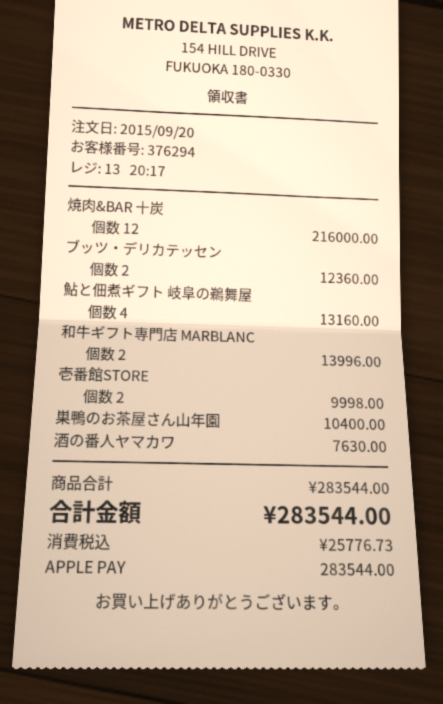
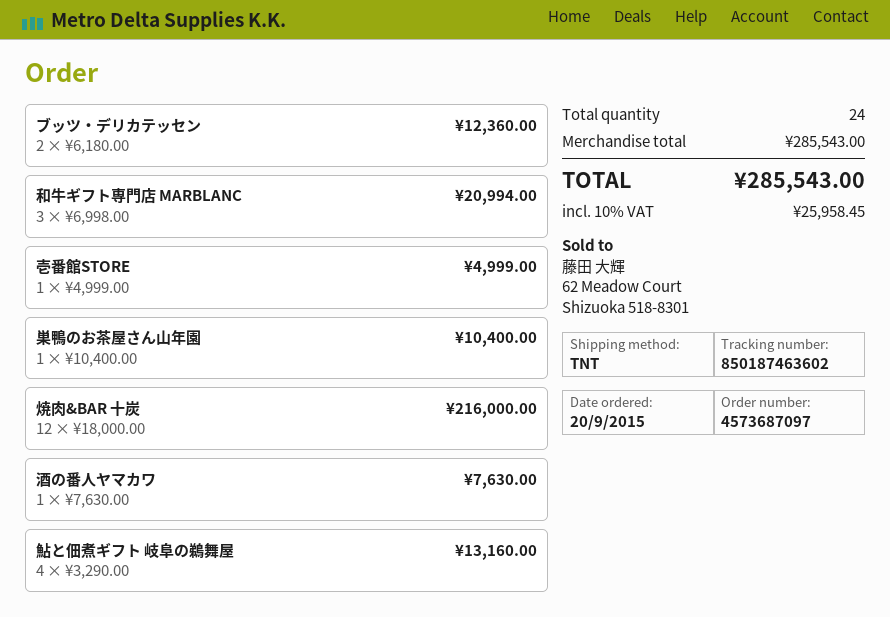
和牛ギフト専門店 MARBLANC: 2 for 13996.00 -> 3 for 20994.00
壱番館STORE: 2 for 9998.00 -> 1 for 4999.00
subtotal: 283544.00 -> 285543.00
tax: 25776.73 -> 25958.45
total: 283544.00 -> 285543.00

